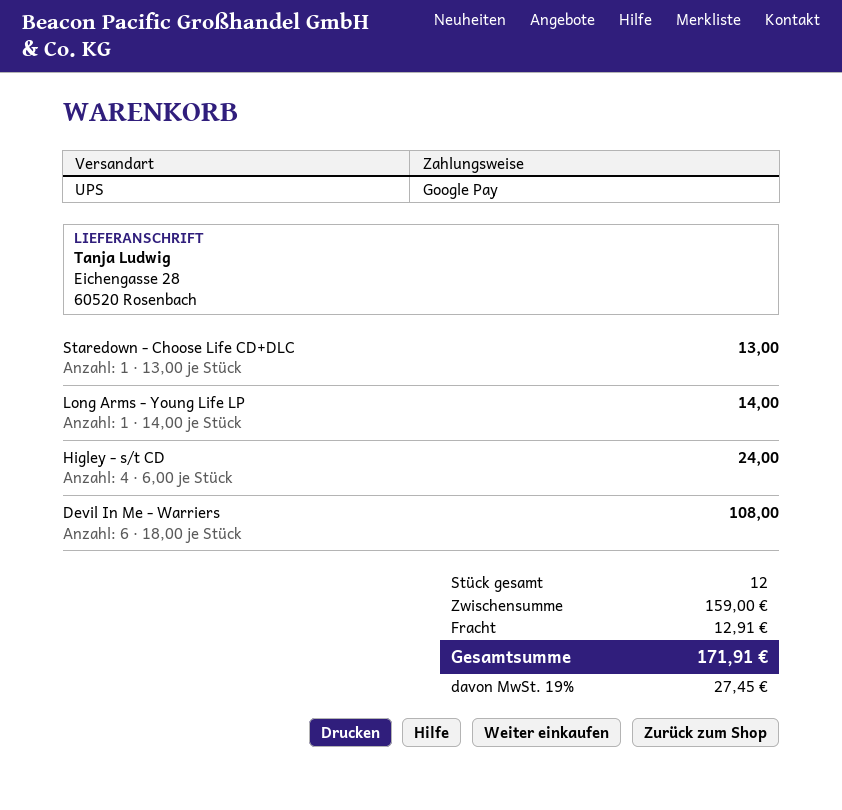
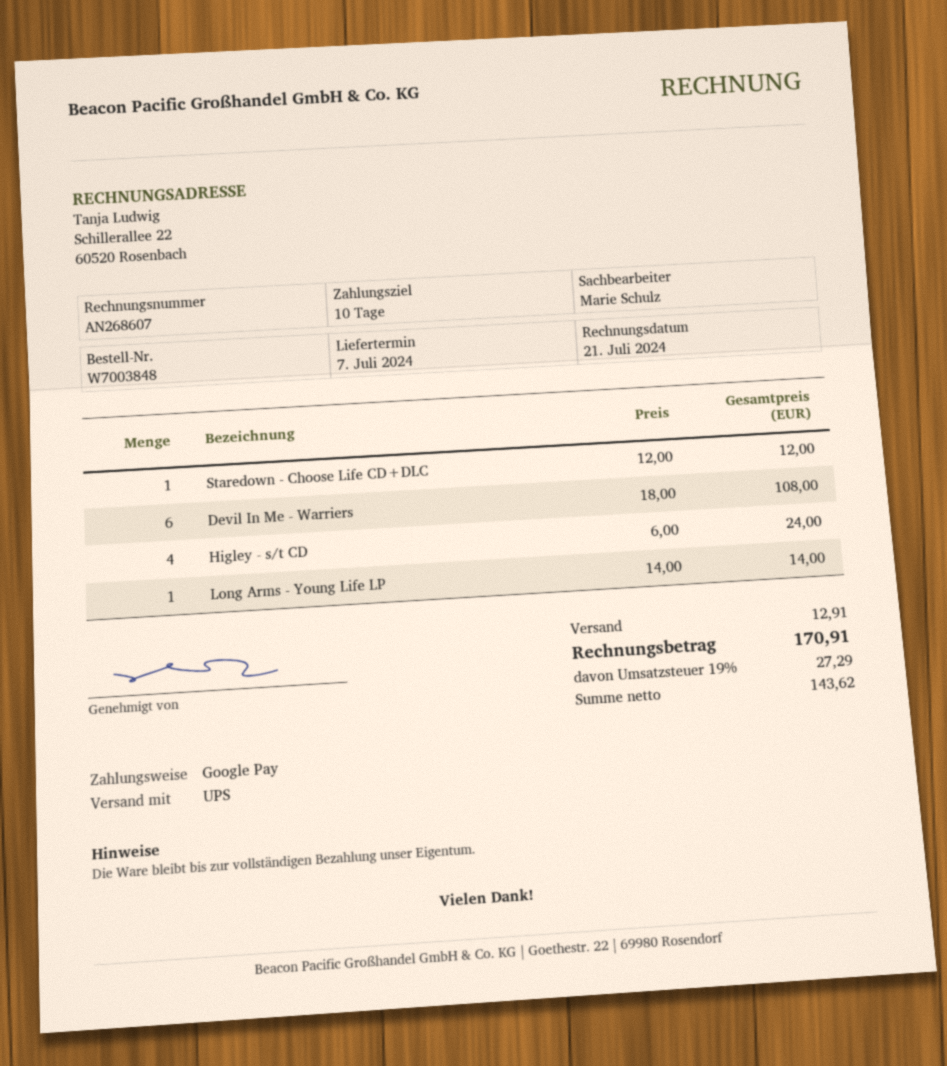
Staredown - Choose Life CD+DLC: 1 x 13.00 = 13.00 -> 1 x 12.00 = 12.00
tax: 19% = 27.45 -> 19% = 27.29
total: 171.91 -> 170.91

